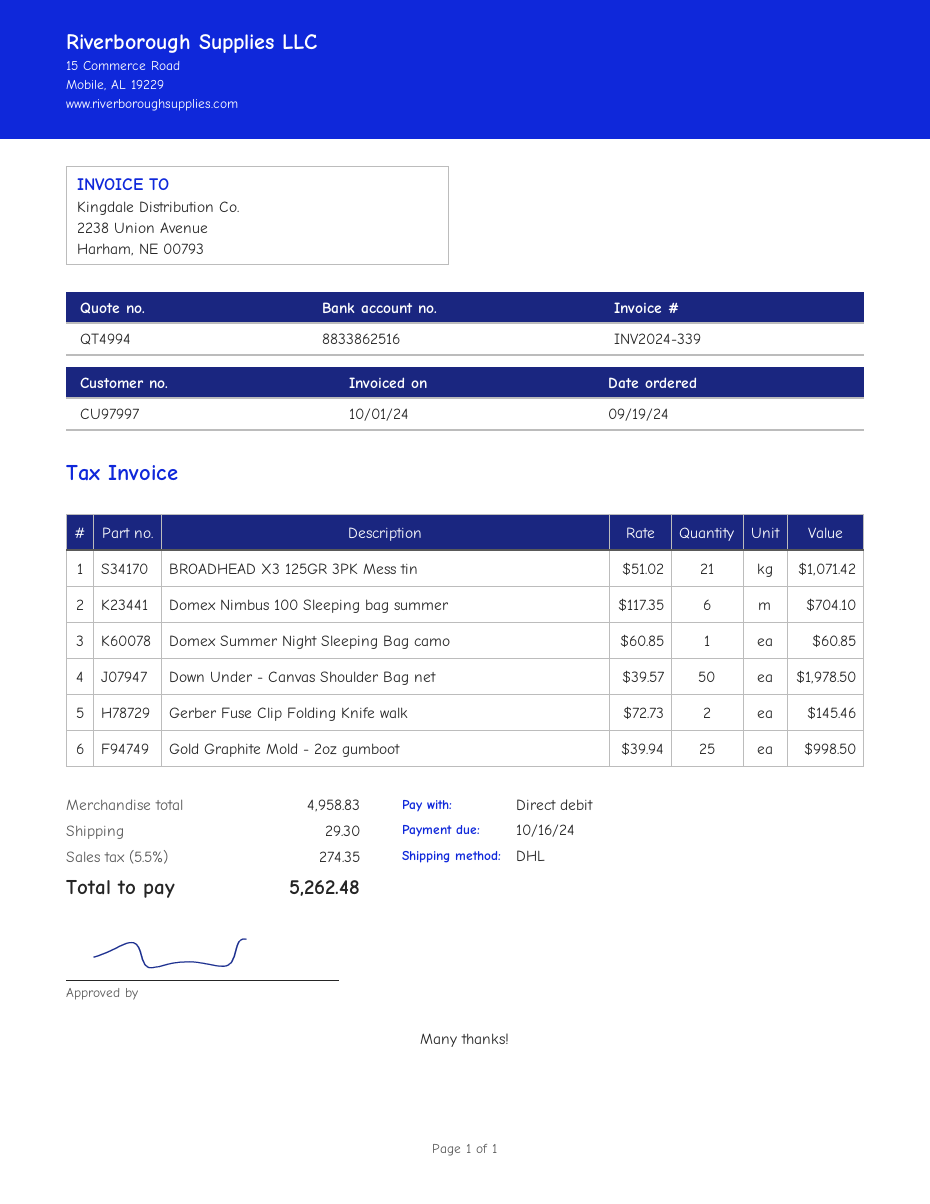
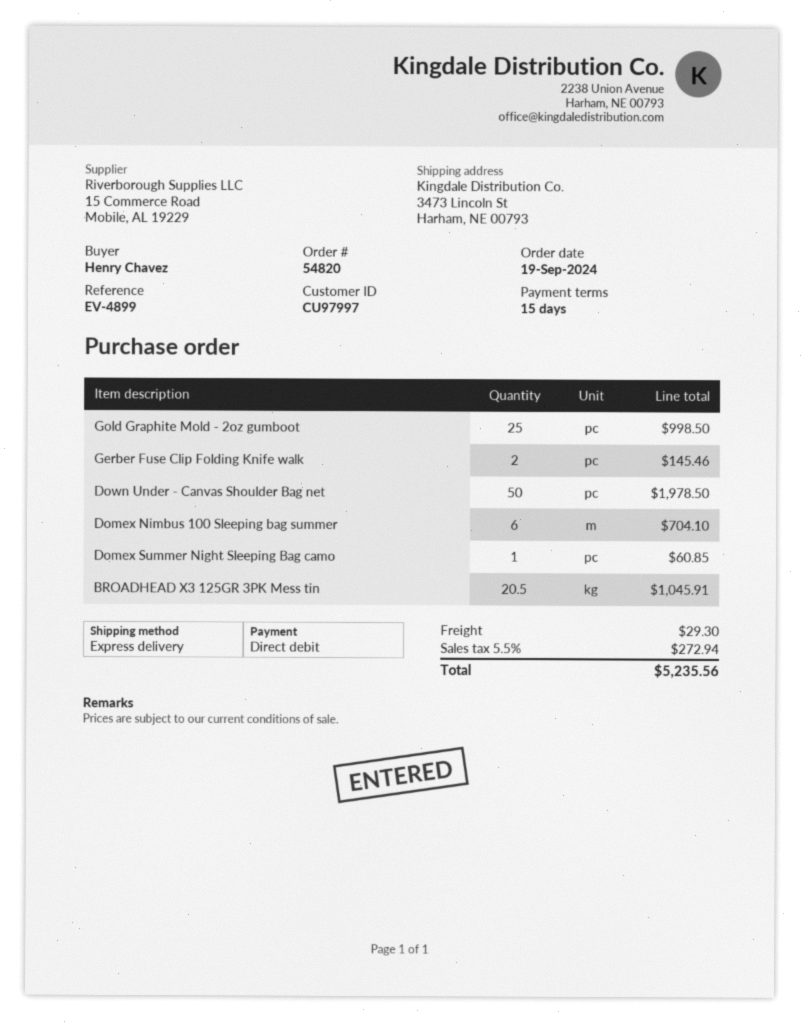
shipping method: DHL -> express
BROADHEAD X3 125GR 3PK Mess tin: 21 for 1071.42 -> 20.5 for 1045.91
tax: 5.5% = 274.35 -> 5.5% = 272.94
total: 5262.48 -> 5235.56

